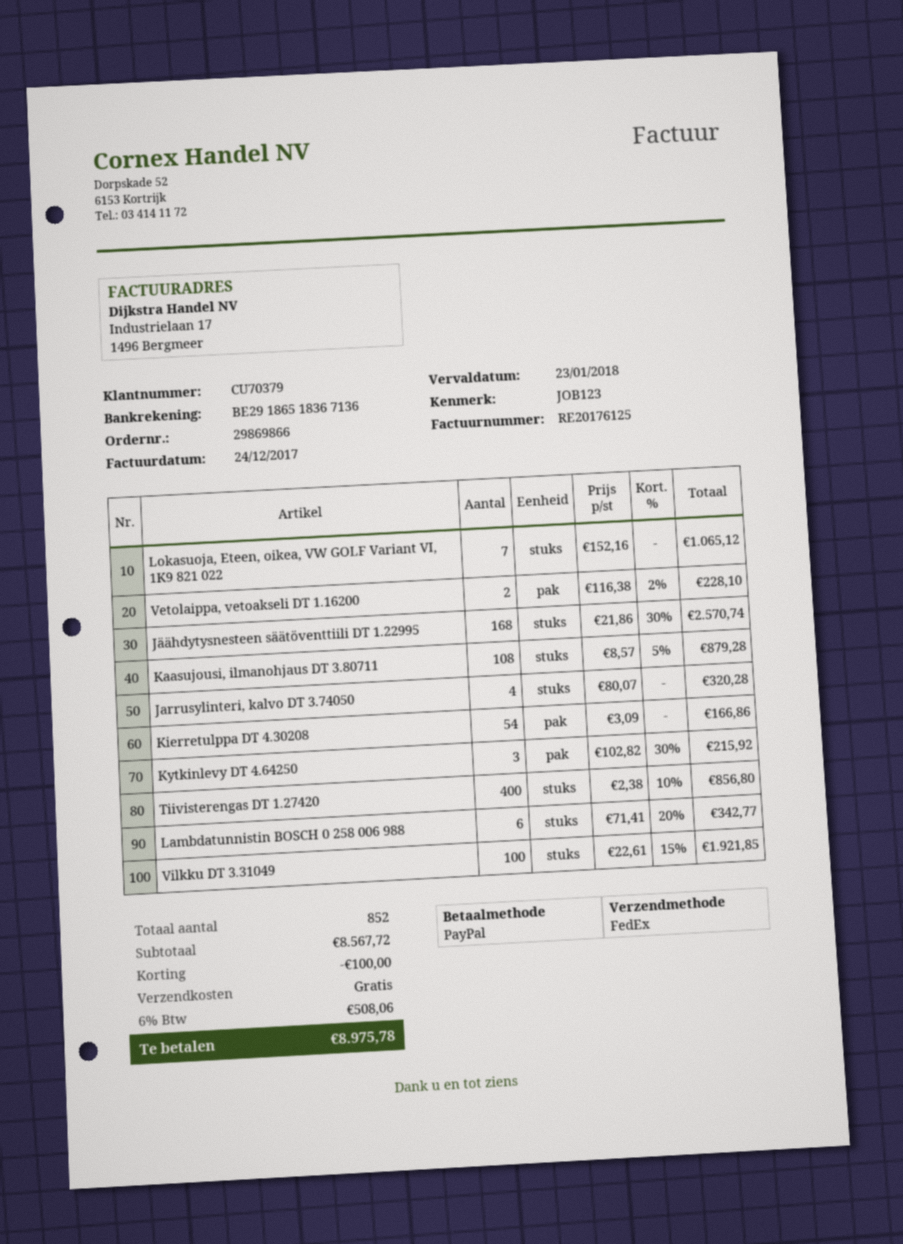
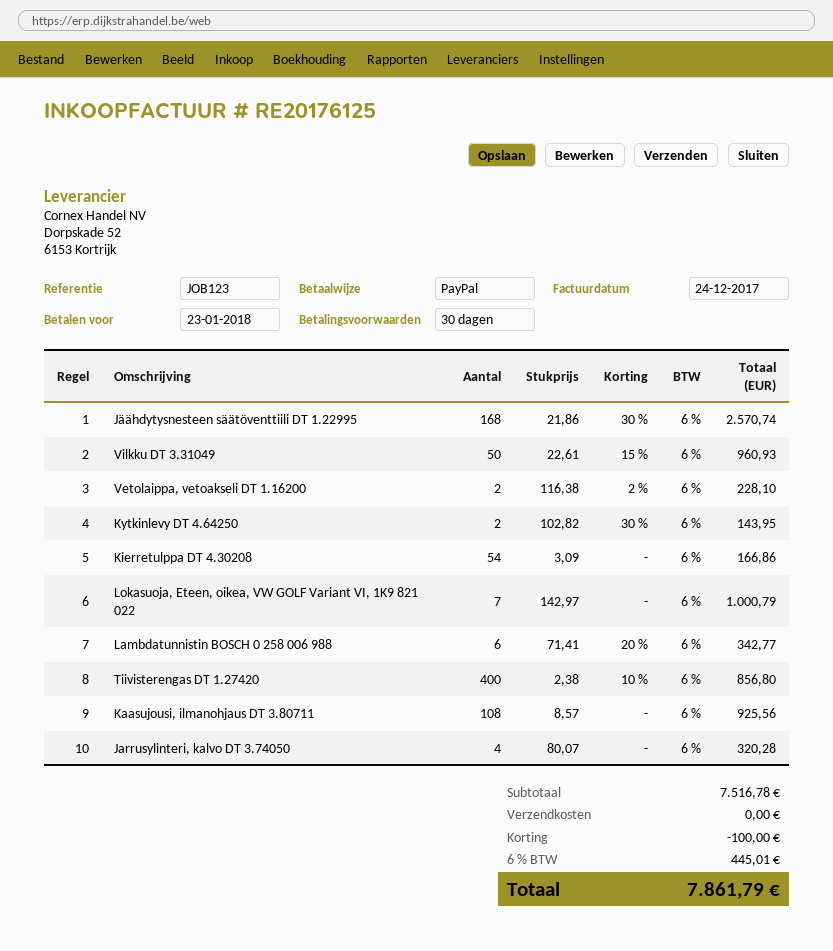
Lokasuoja, Eteen, oikea, VW GOLF Variant VI, 1K9 821 022: 7 x 152.16 = 1065.12 -> 7 x 142.97 = 1000.79
Kaasujousi, ilmanohjaus DT 3.80711: 108 x 8.57 - 5% = 879.28 -> 108 x 8.57 = 925.56
Kytkinlevy DT 4.64250: 3 x 102.82 - 30% = 215.92 -> 2 x 102.82 - 30% = 143.95
Vilkku DT 3.31049: 100 x 22.61 - 15% = 1921.85 -> 50 x 22.61 - 15% = 960.93
subtotal: 8567.72 -> 7516.78
tax: 6% = 508.06 -> 6% = 445.01
total: 8975.78 -> 7861.79

